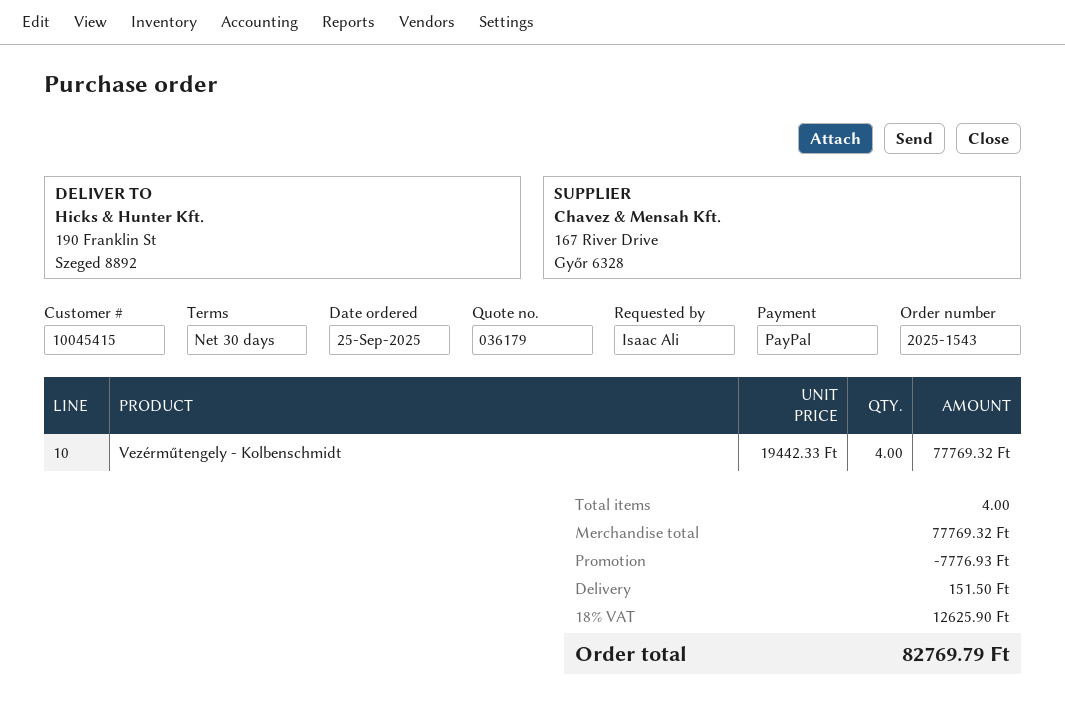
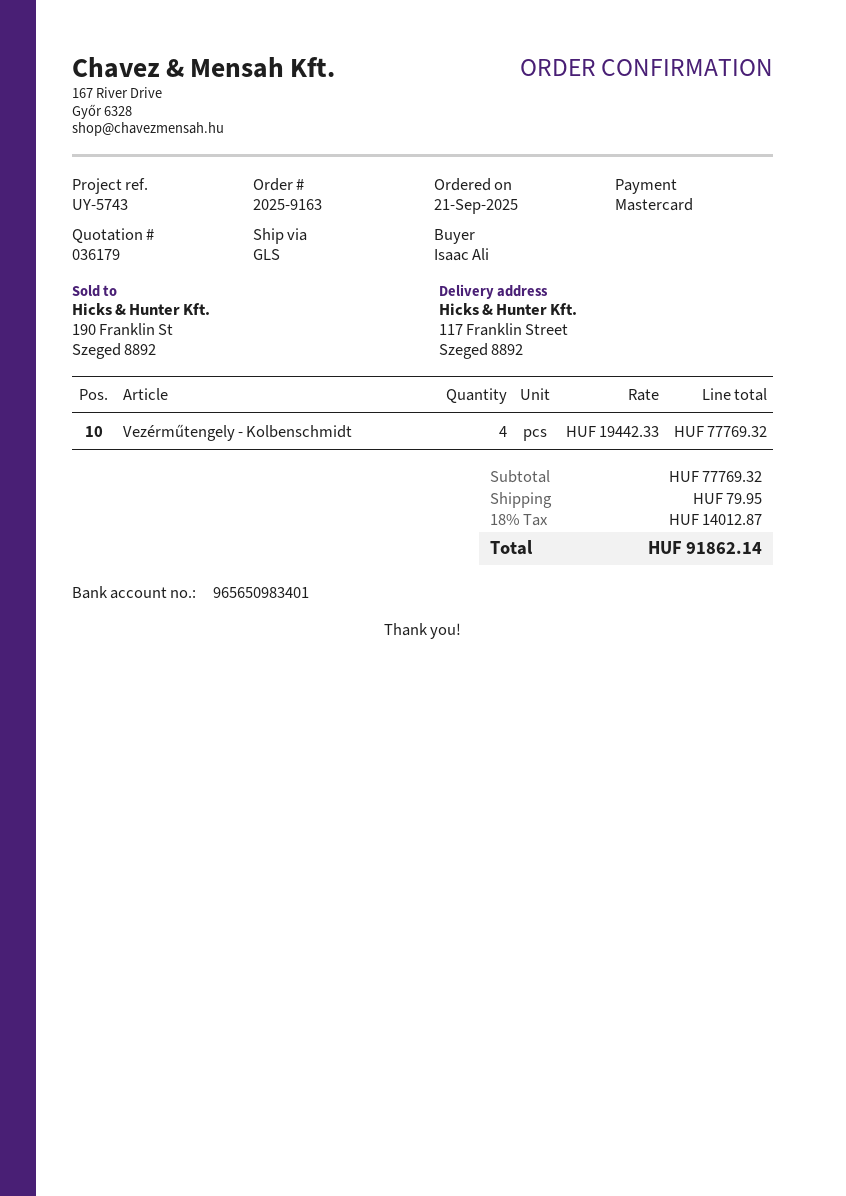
order number: 2025-1543 -> 2025-9163
order date: 2025-09-25 -> 2025-09-21
payment method: PayPal -> Mastercard
ship to: 190 Franklin St, Szeged 8892 -> 117 Franklin Street, Szeged 8892
discount: 7776.93 -> none
shipping: 151.50 -> 79.95
tax: 18% = 12625.90 -> 18% = 14012.87
total: 82769.79 -> 91862.14

